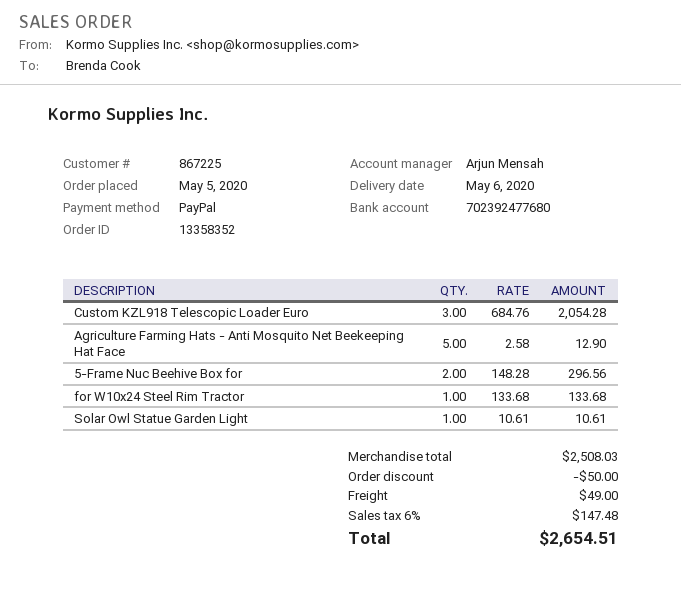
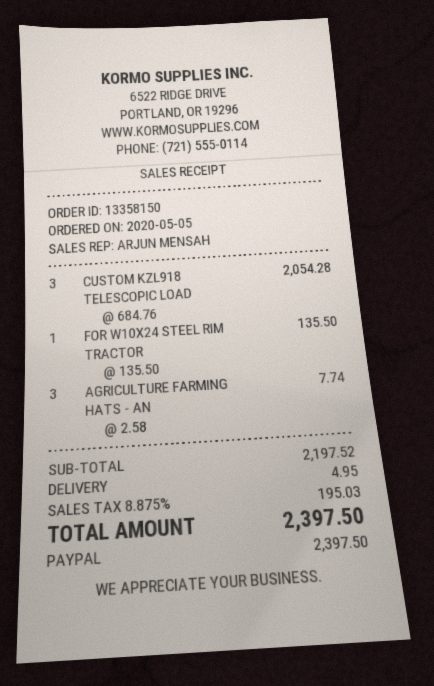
order number: 13358352 -> 13358150
Agriculture Farming Hats - Anti Mosquito Net Beekeeping Hat Face: 5 x 2.58 = 12.90 -> 3 x 2.58 = 7.74
5-Frame Nuc Beehive Box for: 2 x 148.28 = 296.56 -> none
for W10x24 Steel Rim Tractor: 1 x 133.68 = 133.68 -> 1 x 135.50 = 135.50
Solar Owl Statue Garden Light: 1 x 10.61 = 10.61 -> none
subtotal: 2508.03 -> 2197.52
discount: 50.00 -> none
shipping: 49.00 -> 4.95
tax: 6% = 147.48 -> 8.875% = 195.03
total: 2654.51 -> 2397.50

